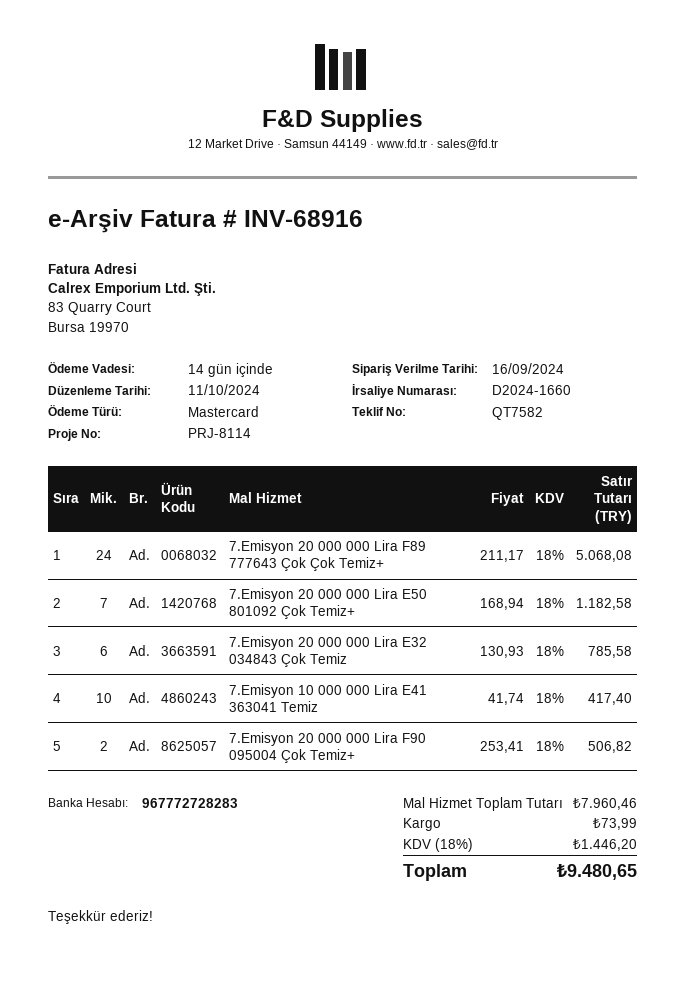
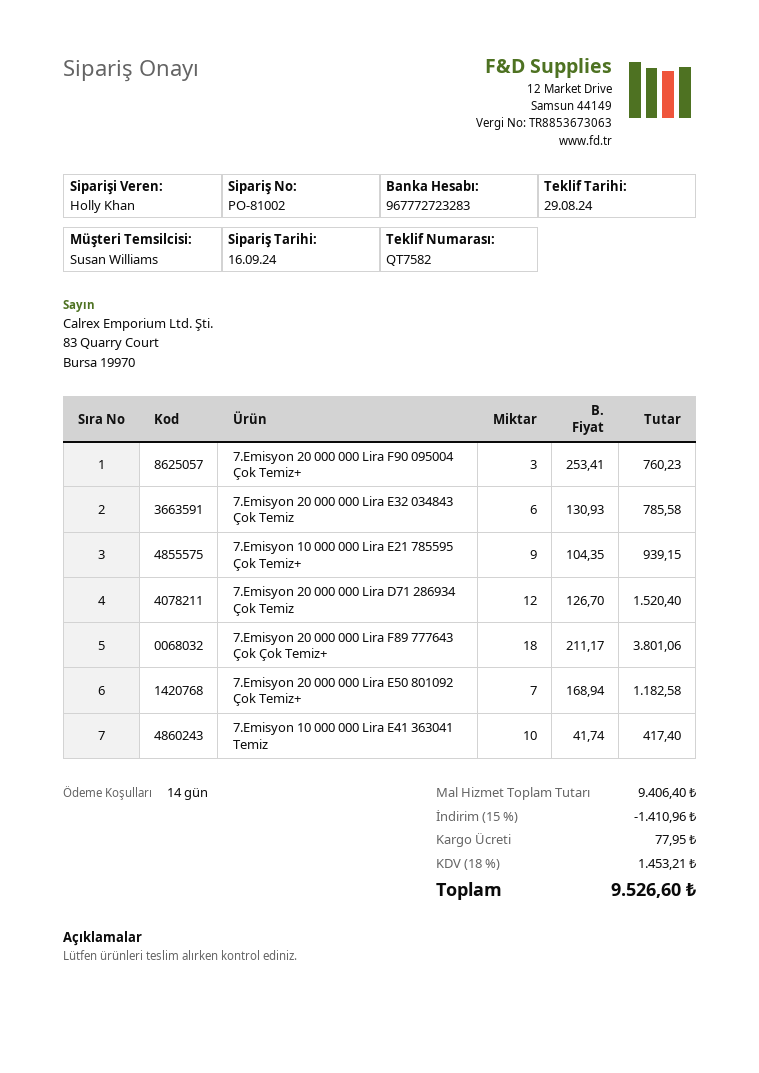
bank account: 967772728283 -> 967772723283
7.Emisyon 20 000 000 Lira F89 777643 Çok Çok Temiz+: 24 x 211.17 = 5068.08 -> 18 x 211.17 = 3801.06
7.Emisyon 20 000 000 Lira F90 095004 Çok Temiz+: 2 x 253.41 = 506.82 -> 3 x 253.41 = 760.23
7.Emisyon 10 000 000 Lira E21 785595 Çok Temiz+: none -> 9 x 104.35 = 939.15
7.Emisyon 20 000 000 Lira D71 286934 Çok Temiz: none -> 12 x 126.70 = 1520.40
subtotal: 7960.46 -> 9406.40
discount: none -> 15% = 1410.96
shipping: 73.99 -> 77.95
tax: 18% = 1446.20 -> 18% = 1453.21
total: 9480.65 -> 9526.60

